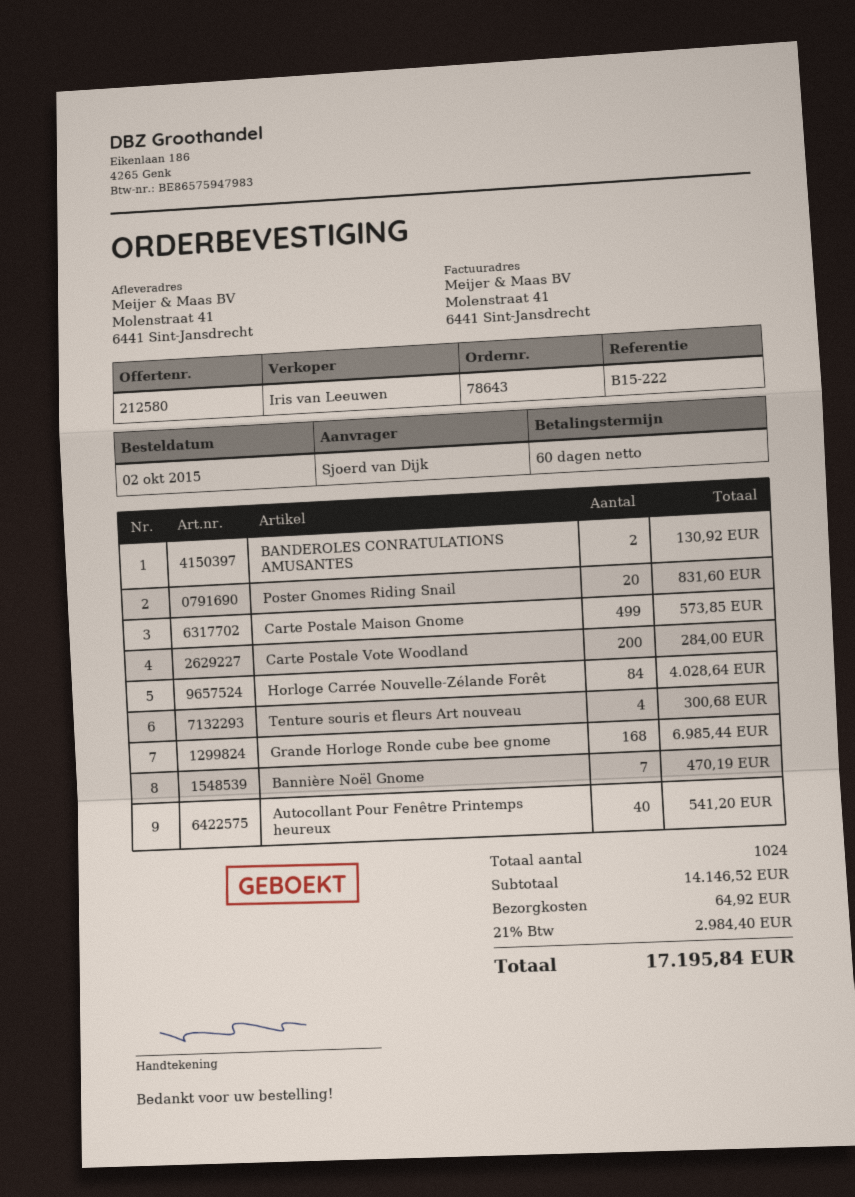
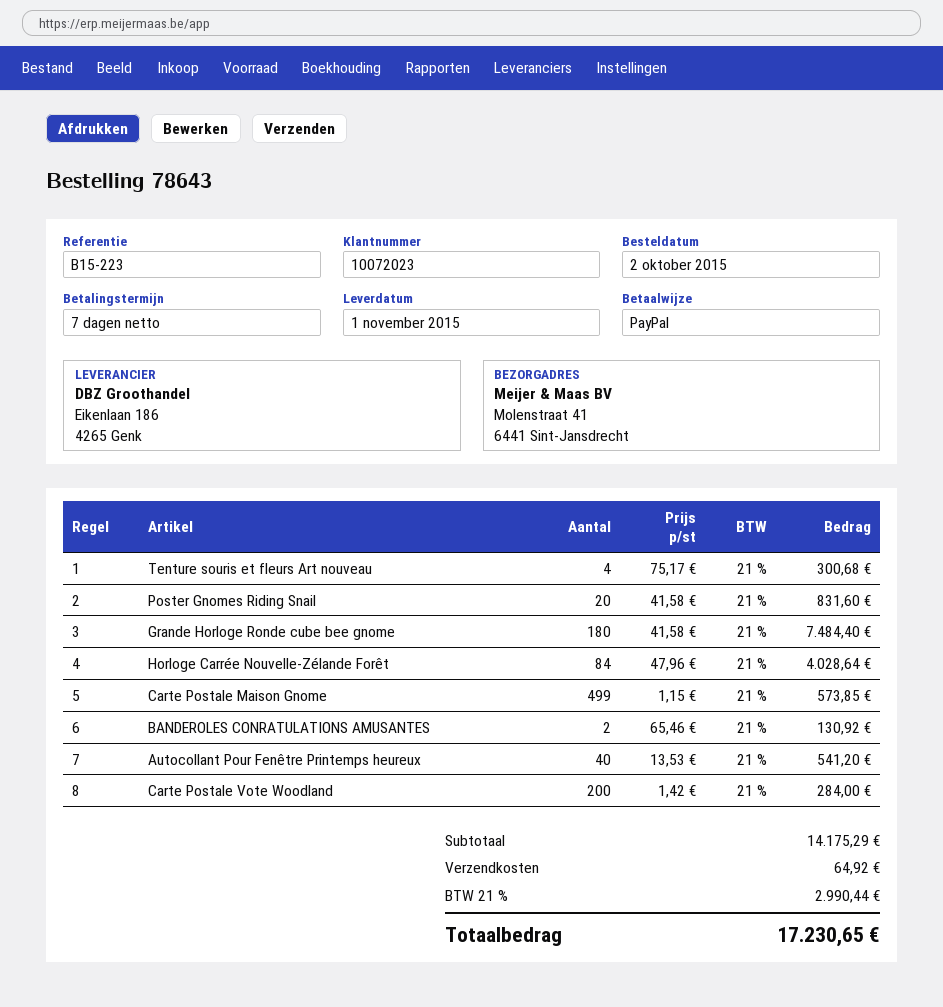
payment terms: 60 days -> 7 days
reference: B15-222 -> B15-223
Grande Horloge Ronde cube bee gnome: 168 for 6985.44 -> 180 for 7484.40
Bannière Noël Gnome: 7 for 470.19 -> none
subtotal: 14146.52 -> 14175.29
tax: 21% = 2984.40 -> 21% = 2990.44
total: 17195.84 -> 17230.65

